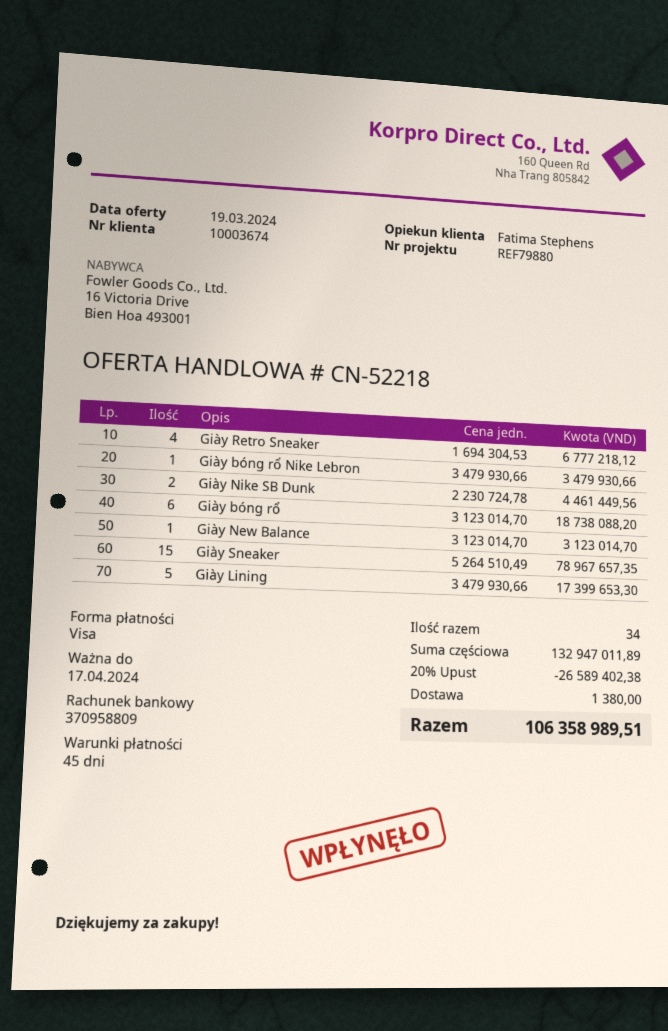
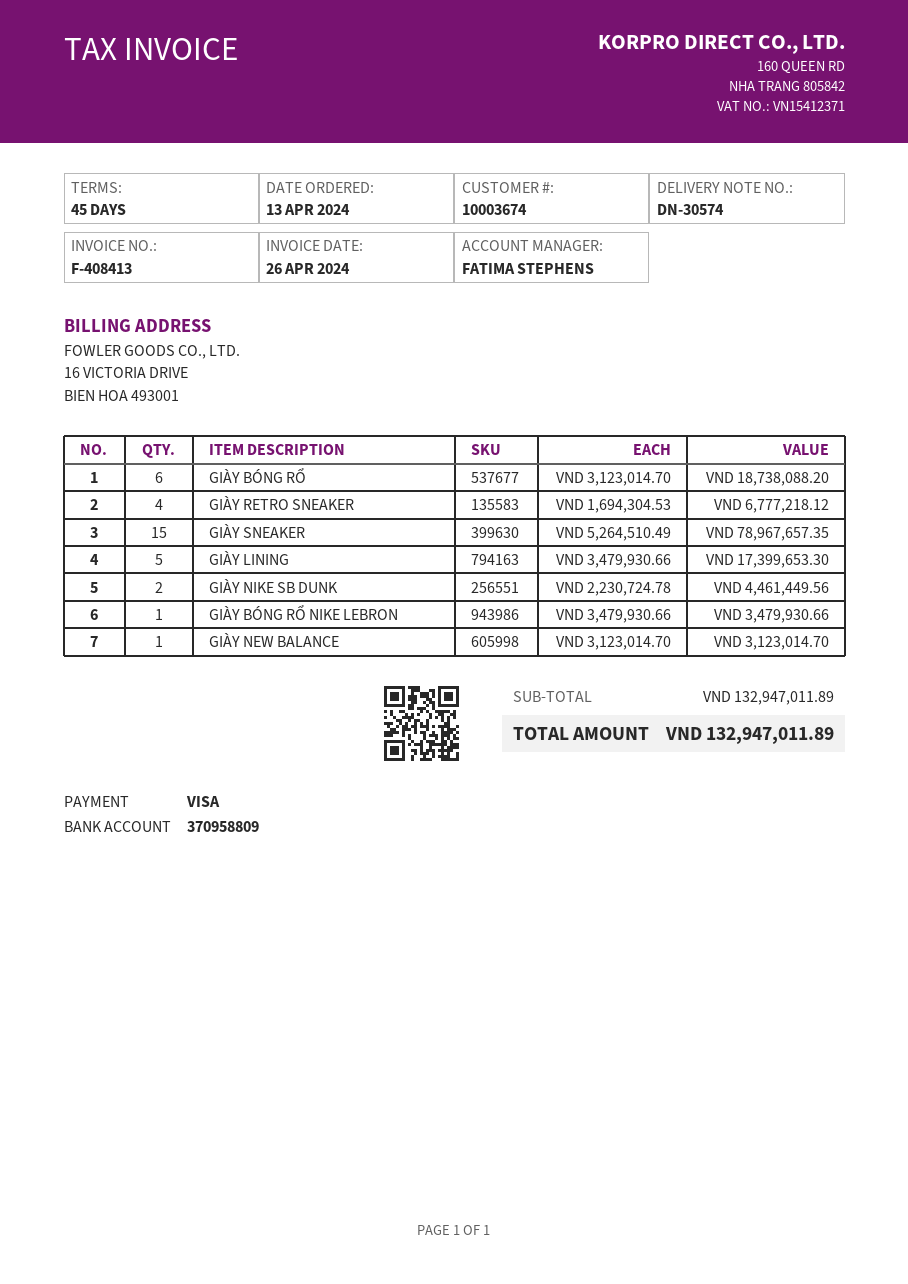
discount: 20% = 26589402.38 -> none
shipping: 1380.00 -> none
total: 106358989.51 -> 132947011.89

